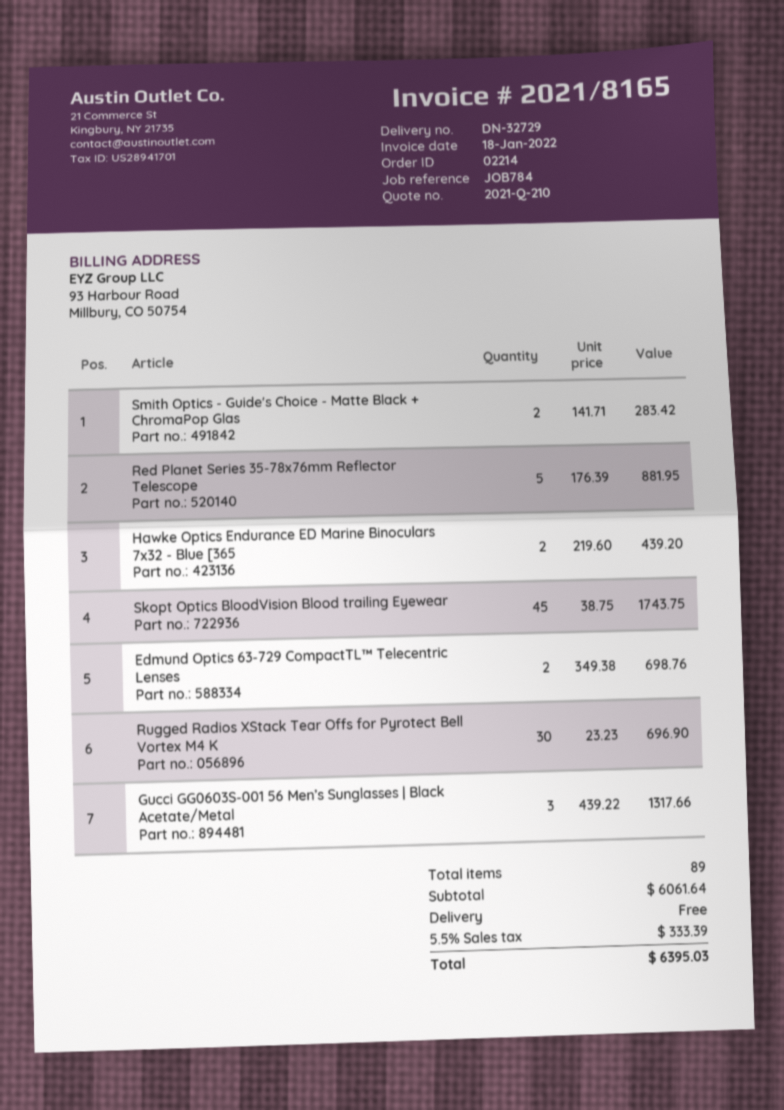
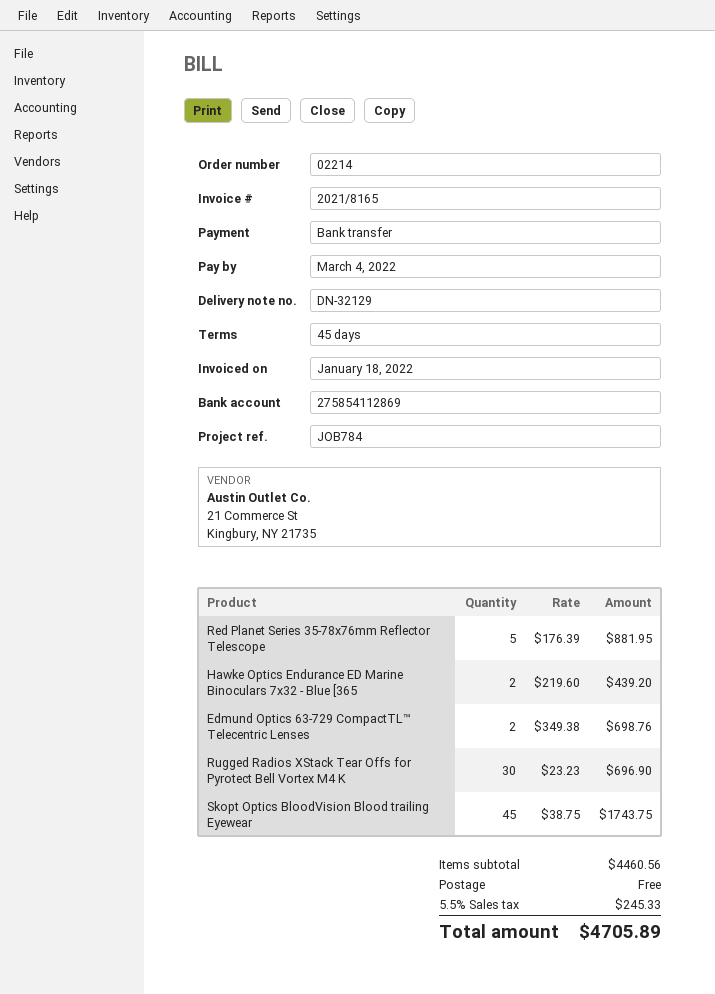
delivery note number: DN-32729 -> DN-32129
Smith Optics - Guide's Choice - Matte Black + ChromaPop Glas: 2 x 141.71 = 283.42 -> none
Gucci GG0603S-001 56 Men’s Sunglasses | Black Acetate/Metal: 3 x 439.22 = 1317.66 -> none
subtotal: 6061.64 -> 4460.56
tax: 5.5% = 333.39 -> 5.5% = 245.33
total: 6395.03 -> 4705.89

